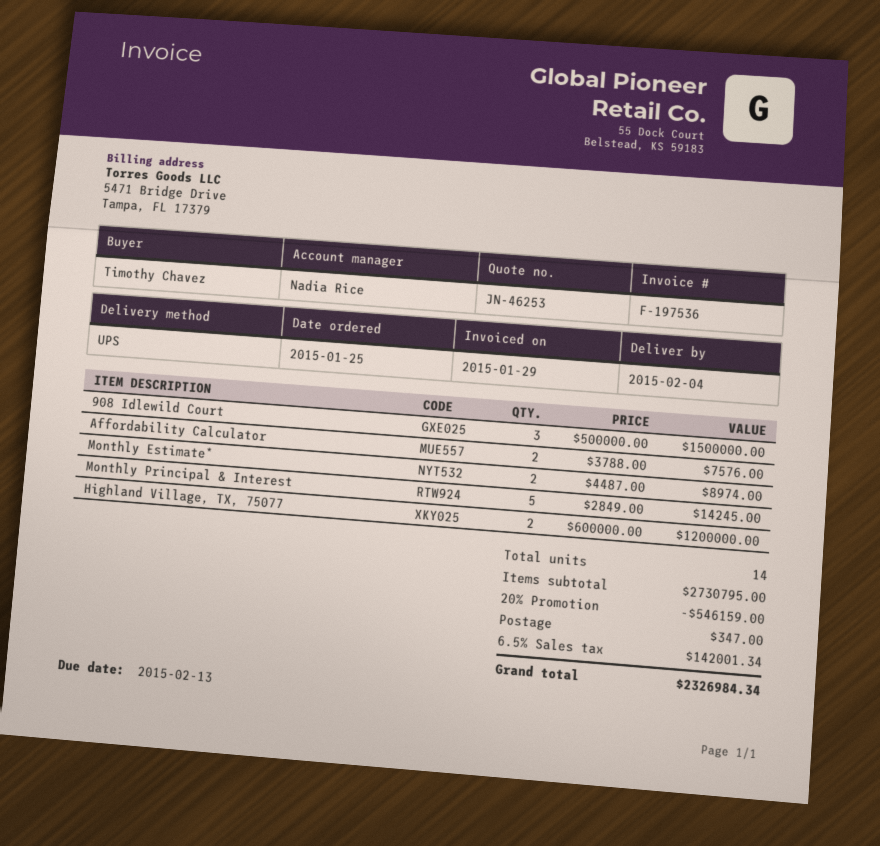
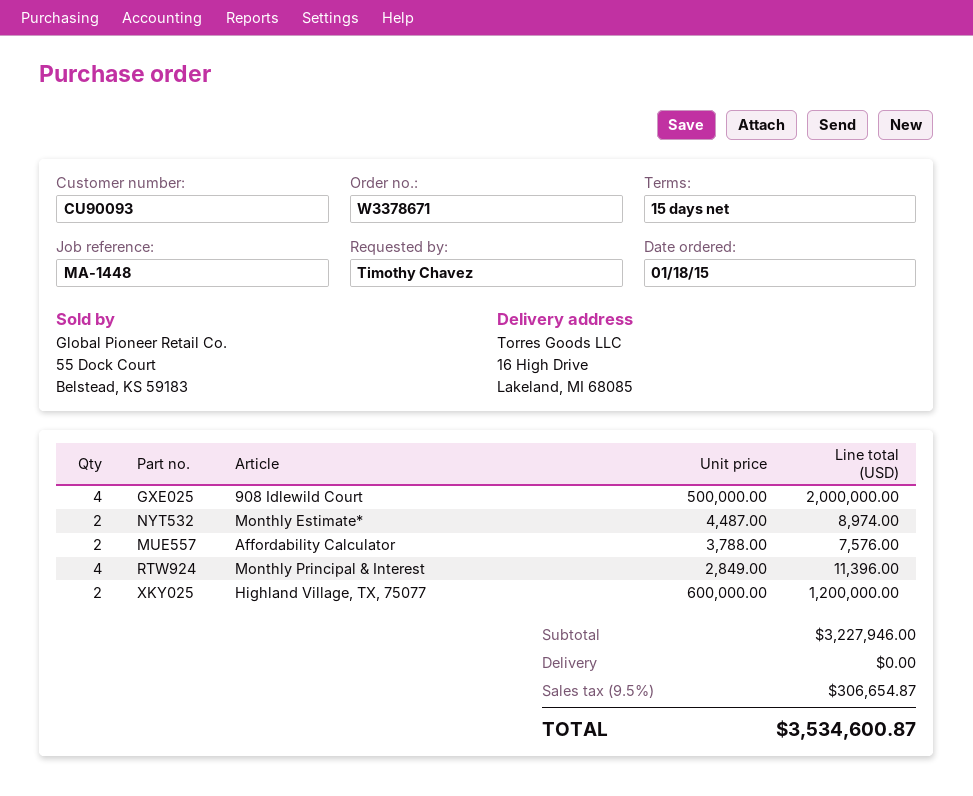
order date: 2015-01-25 -> 2015-01-18
908 Idlewild Court: 3 x 500000.00 = 1500000.00 -> 4 x 500000.00 = 2000000.00
Monthly Principal & Interest: 5 x 2849.00 = 14245.00 -> 4 x 2849.00 = 11396.00
subtotal: 2730795.00 -> 3227946.00
discount: 20% = 546159.00 -> none
shipping: 347.00 -> 0.00
tax: 6.5% = 142001.34 -> 9.5% = 306654.87
total: 2326984.34 -> 3534600.87

